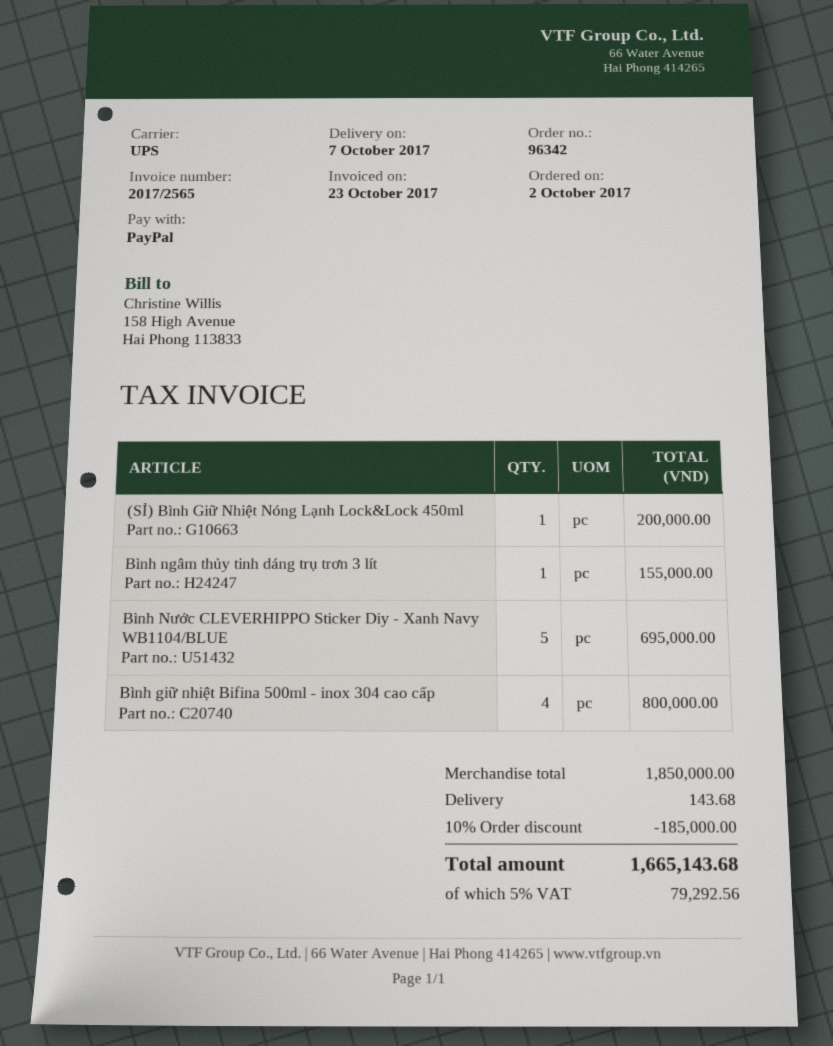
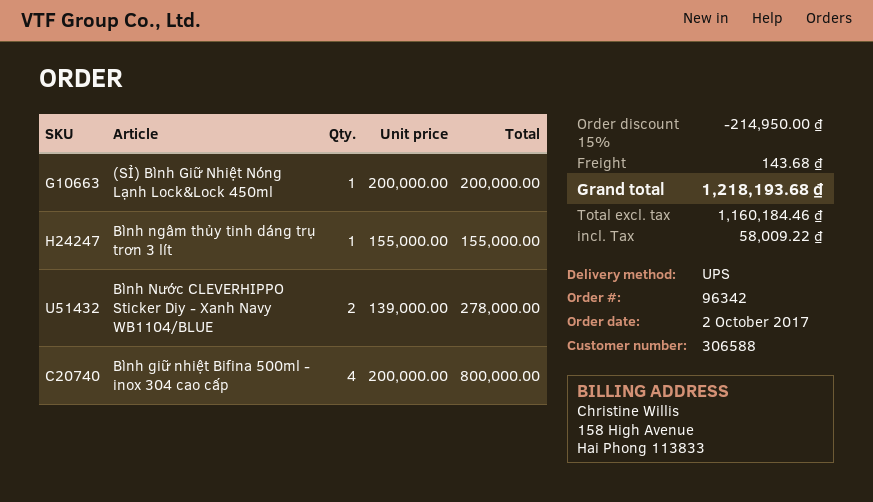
Bình Nước CLEVERHIPPO Sticker Diy - Xanh Navy WB1104/BLUE: 5 for 695000.00 -> 2 for 278000.00
discount: 10% = 185000.00 -> 15% = 214950.00
tax: 79292.56 -> 58009.22
total: 1665143.68 -> 1218193.68

